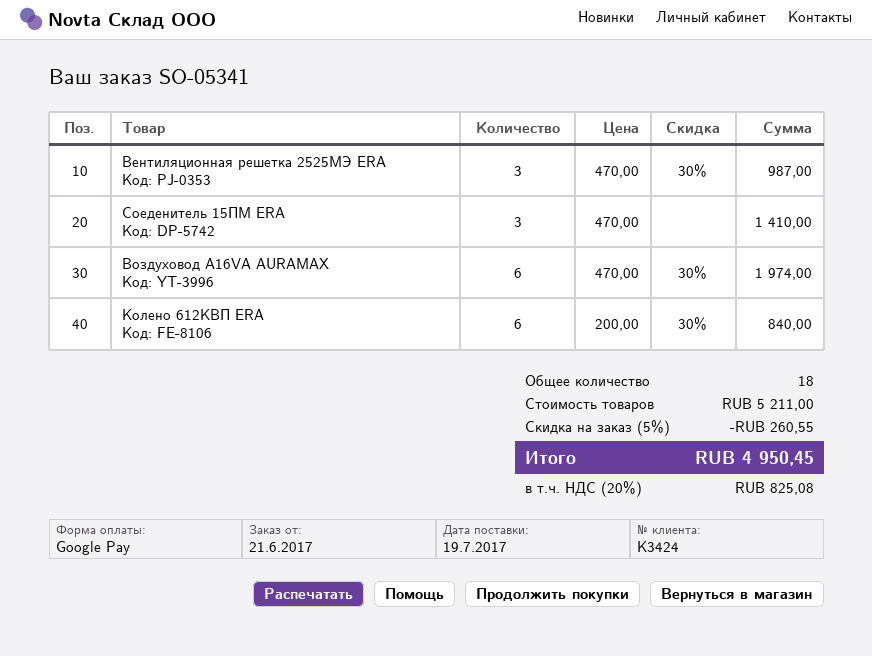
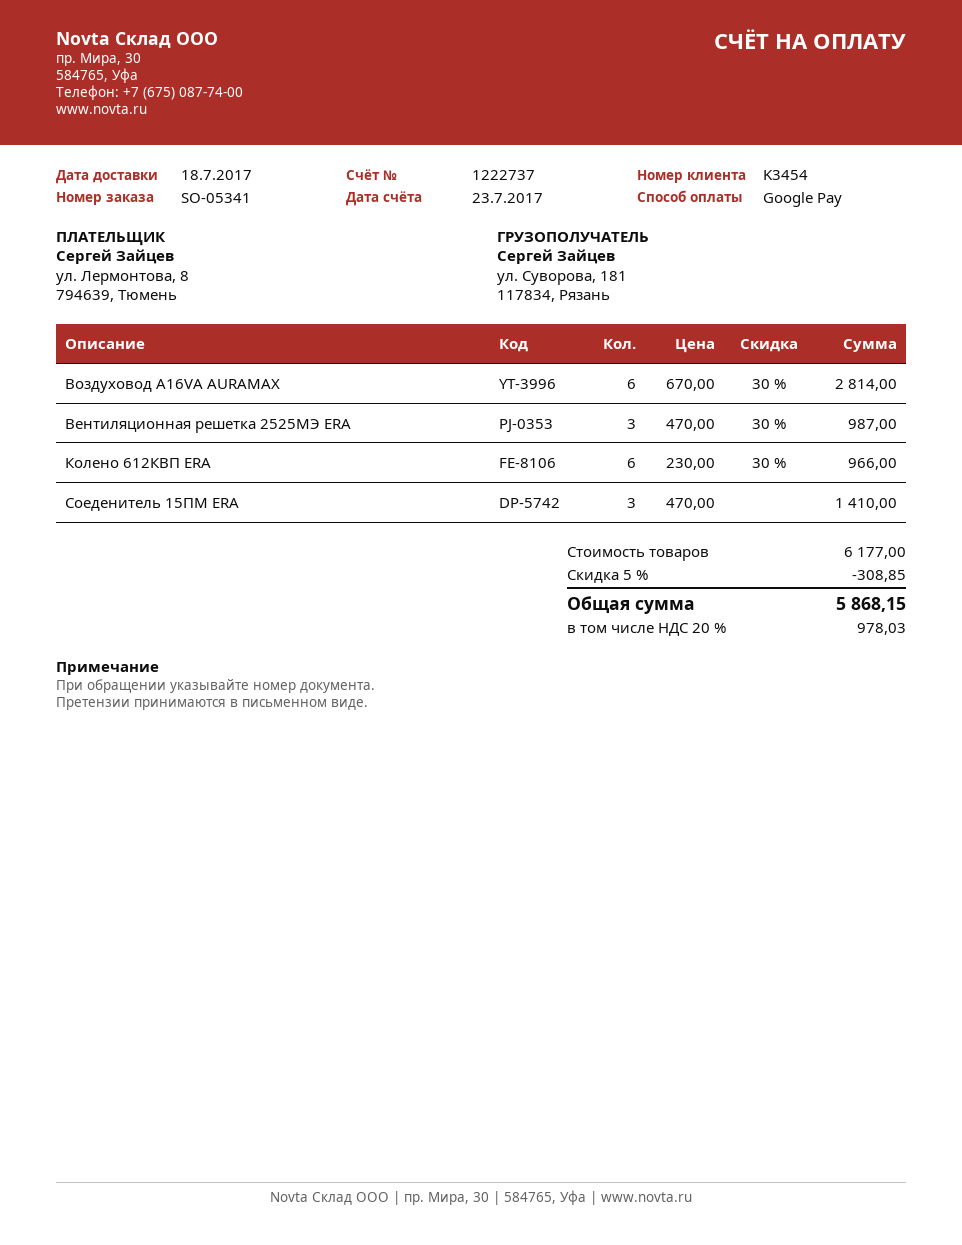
delivery date: 2017-07-19 -> 2017-07-18
customer number: K3424 -> K3454
Воздуховод A16VA AURAMAX: 6 x 470.00 - 30% = 1974.00 -> 6 x 670.00 - 30% = 2814.00
Колено 612КВП ERA: 6 x 200.00 - 30% = 840.00 -> 6 x 230.00 - 30% = 966.00
subtotal: 5211.00 -> 6177.00
discount: 5% = 260.55 -> 5% = 308.85
tax: 20% = 825.08 -> 20% = 978.03
total: 4950.45 -> 5868.15

